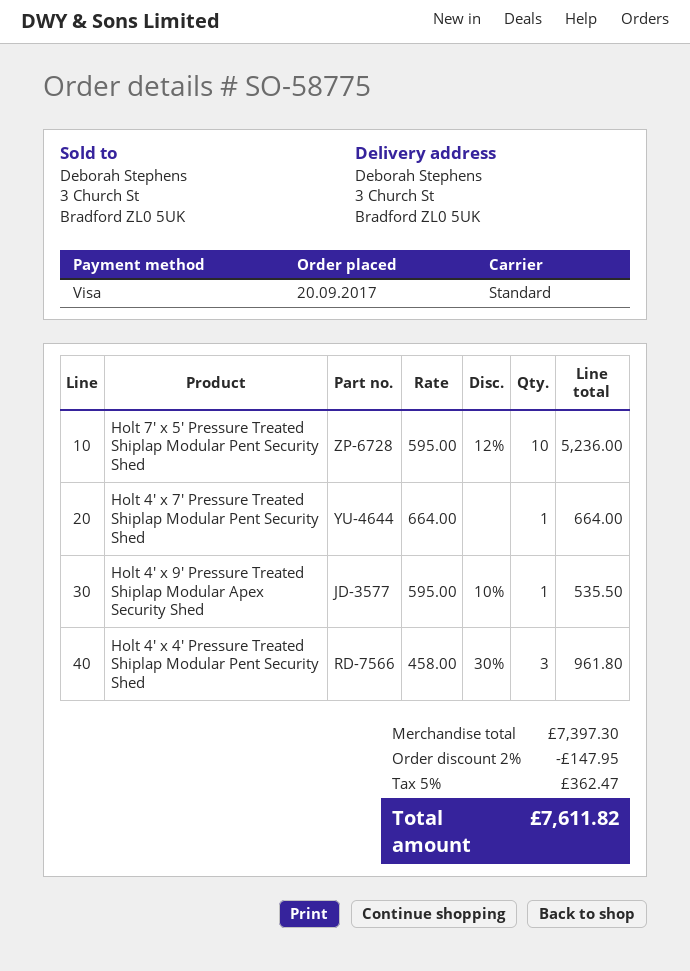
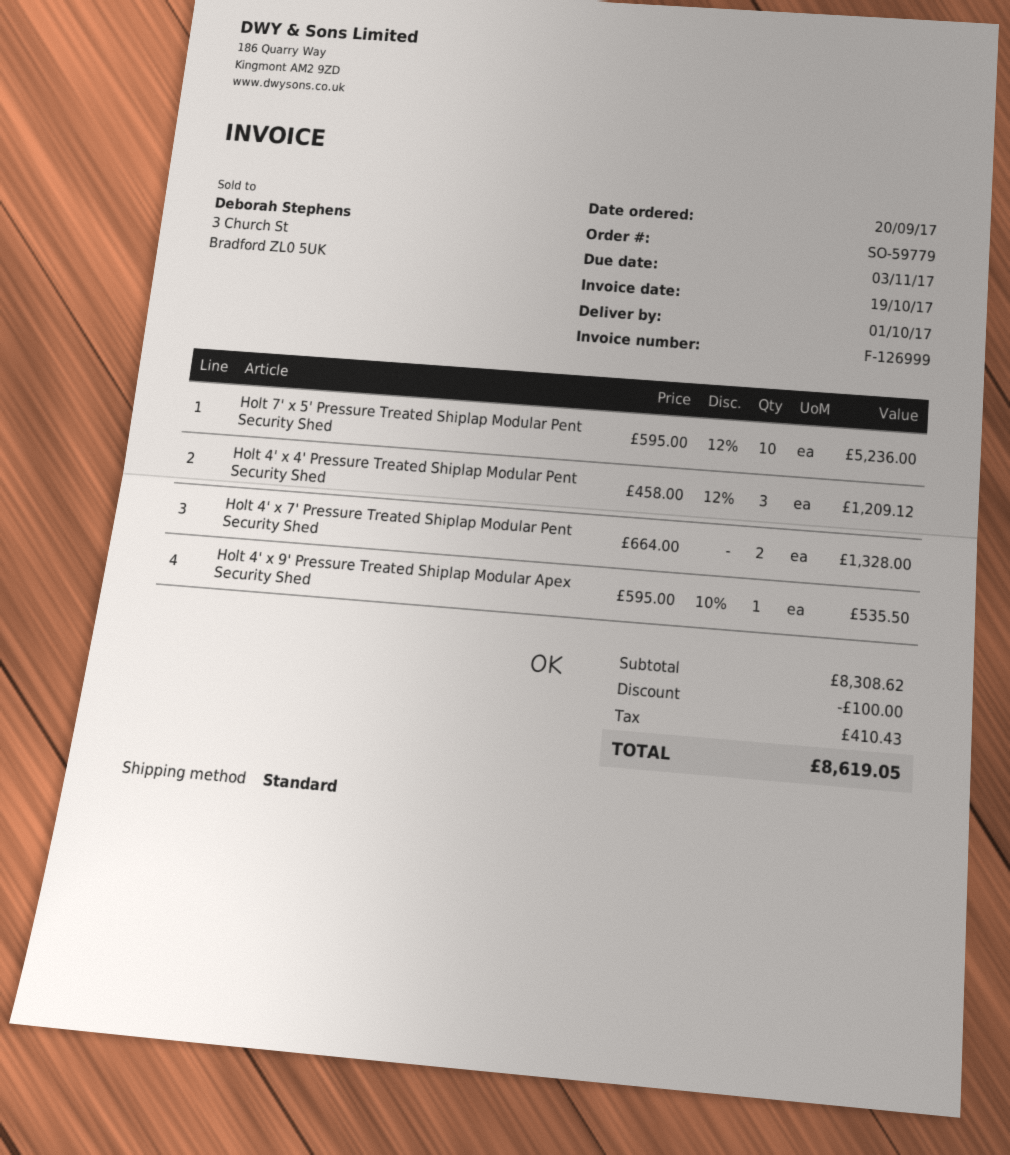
order number: SO-58775 -> SO-59779
Holt 4' x 7' Pressure Treated Shiplap Modular Pent Security Shed: 1 x 664.00 = 664.00 -> 2 x 664.00 = 1328.00
Holt 4' x 4' Pressure Treated Shiplap Modular Pent Security Shed: 3 x 458.00 - 30% = 961.80 -> 3 x 458.00 - 12% = 1209.12
subtotal: 7397.30 -> 8308.62
discount: 147.95 -> 100.00
tax: 362.47 -> 410.43
total: 7611.82 -> 8619.05

